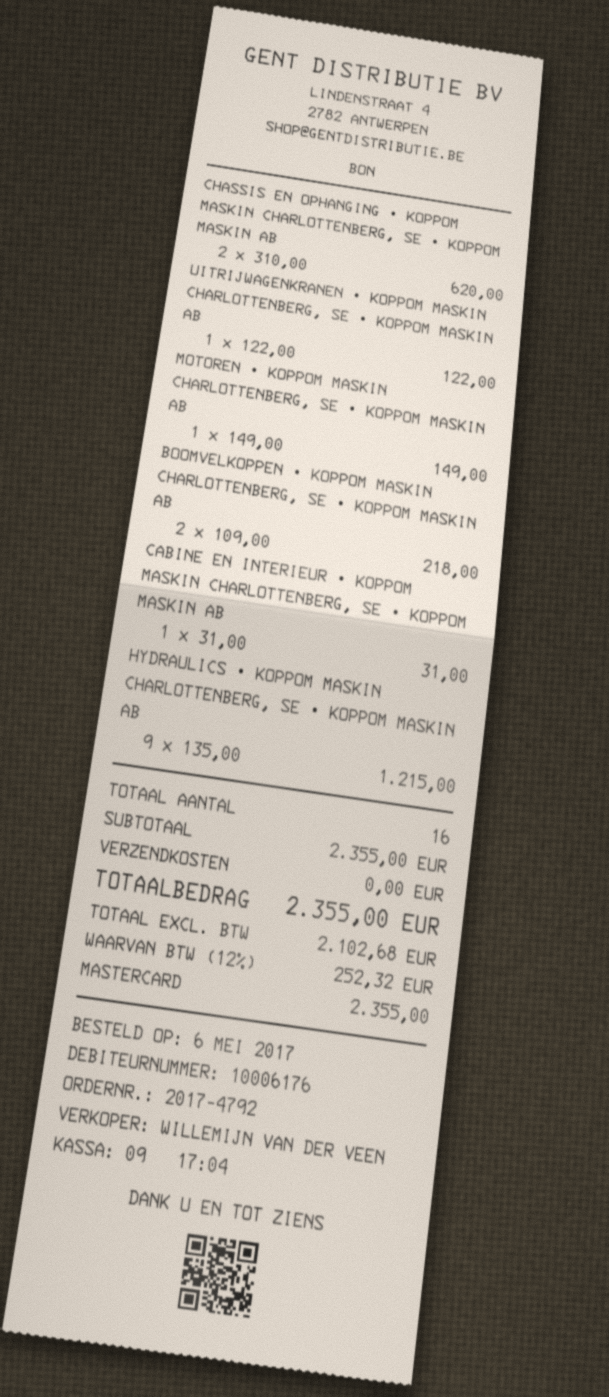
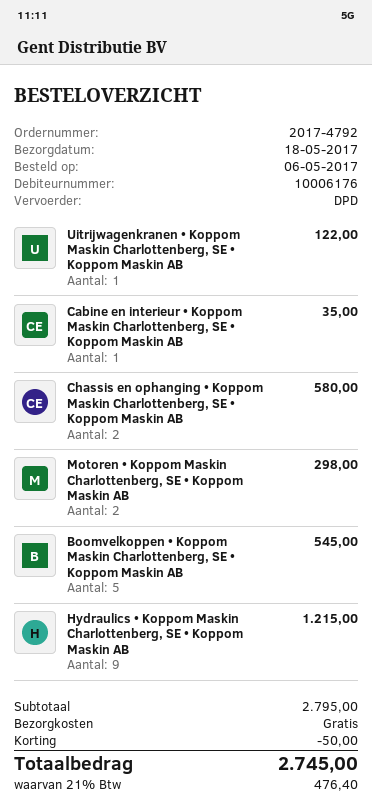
CHASSIS EN OPHANGING • KOPPOM MASKIN CHARLOTTENBERG, SE • KOPPOM MASKIN AB: 2 for 620.00 -> 2 for 580.00
MOTOREN • KOPPOM MASKIN CHARLOTTENBERG, SE • KOPPOM MASKIN AB: 1 for 149.00 -> 2 for 298.00
BOOMVELKOPPEN • KOPPOM MASKIN CHARLOTTENBERG, SE • KOPPOM MASKIN AB: 2 for 218.00 -> 5 for 545.00
CABINE EN INTERIEUR • KOPPOM MASKIN CHARLOTTENBERG, SE • KOPPOM MASKIN AB: 1 for 31.00 -> 1 for 35.00
subtotal: 2355.00 -> 2795.00
discount: none -> 50.00
tax: 12% = 252.32 -> 21% = 476.40
total: 2355.00 -> 2745.00

